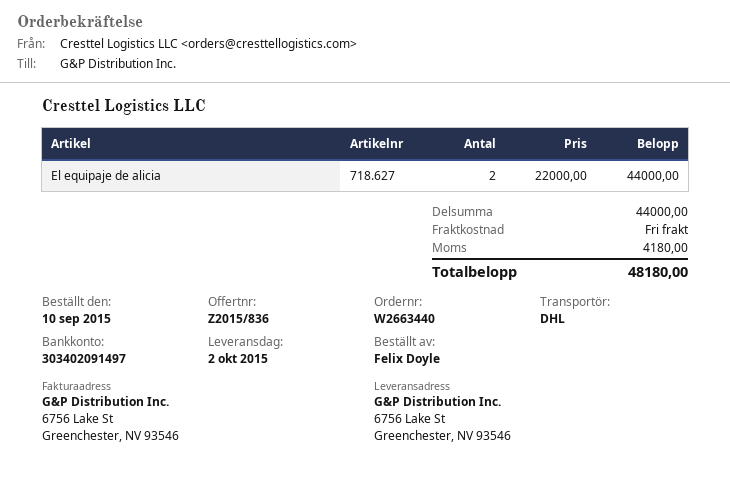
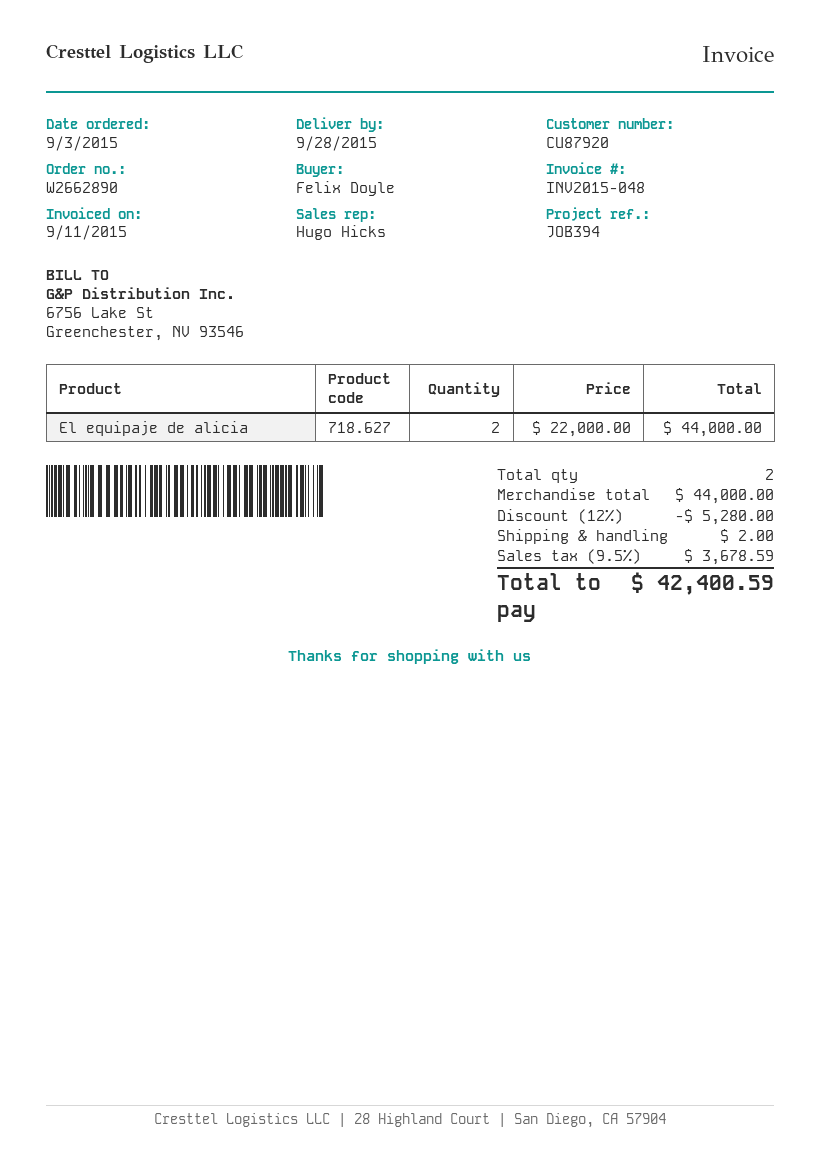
order number: W2663440 -> W2662890
order date: 2015-09-10 -> 2015-09-03
delivery date: 2015-10-02 -> 2015-09-28
discount: none -> 12% = 5280.00
shipping: 0.00 -> 2.00
tax: 4180.00 -> 3678.59
total: 48180.00 -> 42400.59

